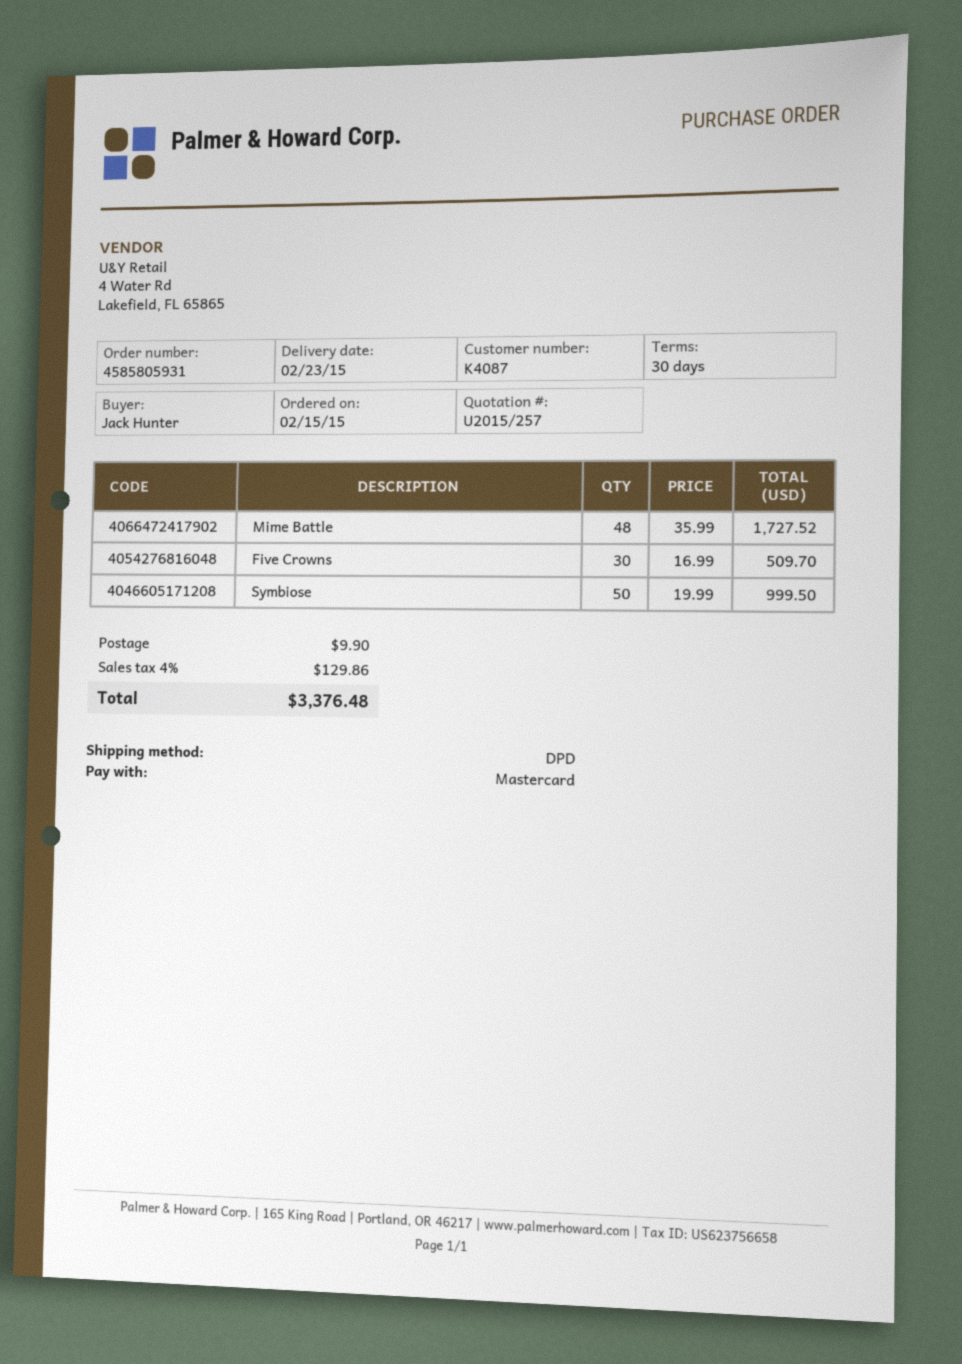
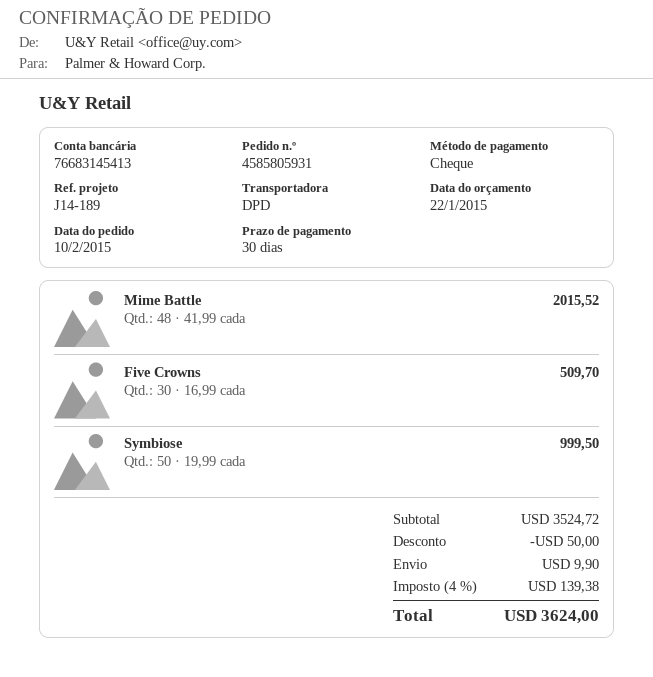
order date: 2015-02-15 -> 2015-02-10
payment method: Mastercard -> cheque
Mime Battle: 48 x 35.99 = 1727.52 -> 48 x 41.99 = 2015.52
discount: none -> 50.00
tax: 4% = 129.86 -> 4% = 139.38
total: 3376.48 -> 3624.00

